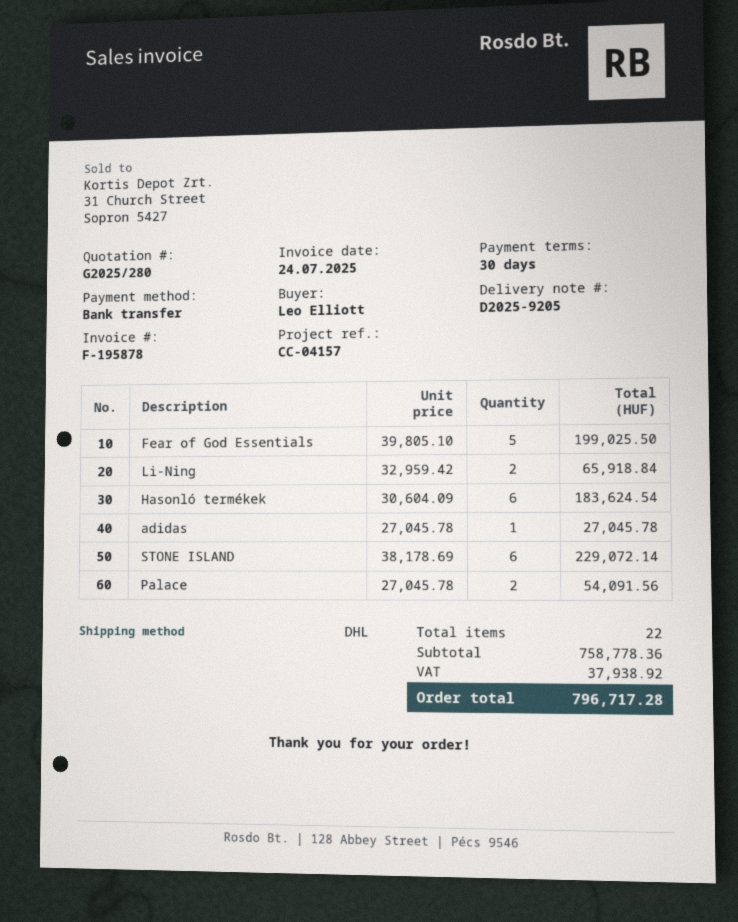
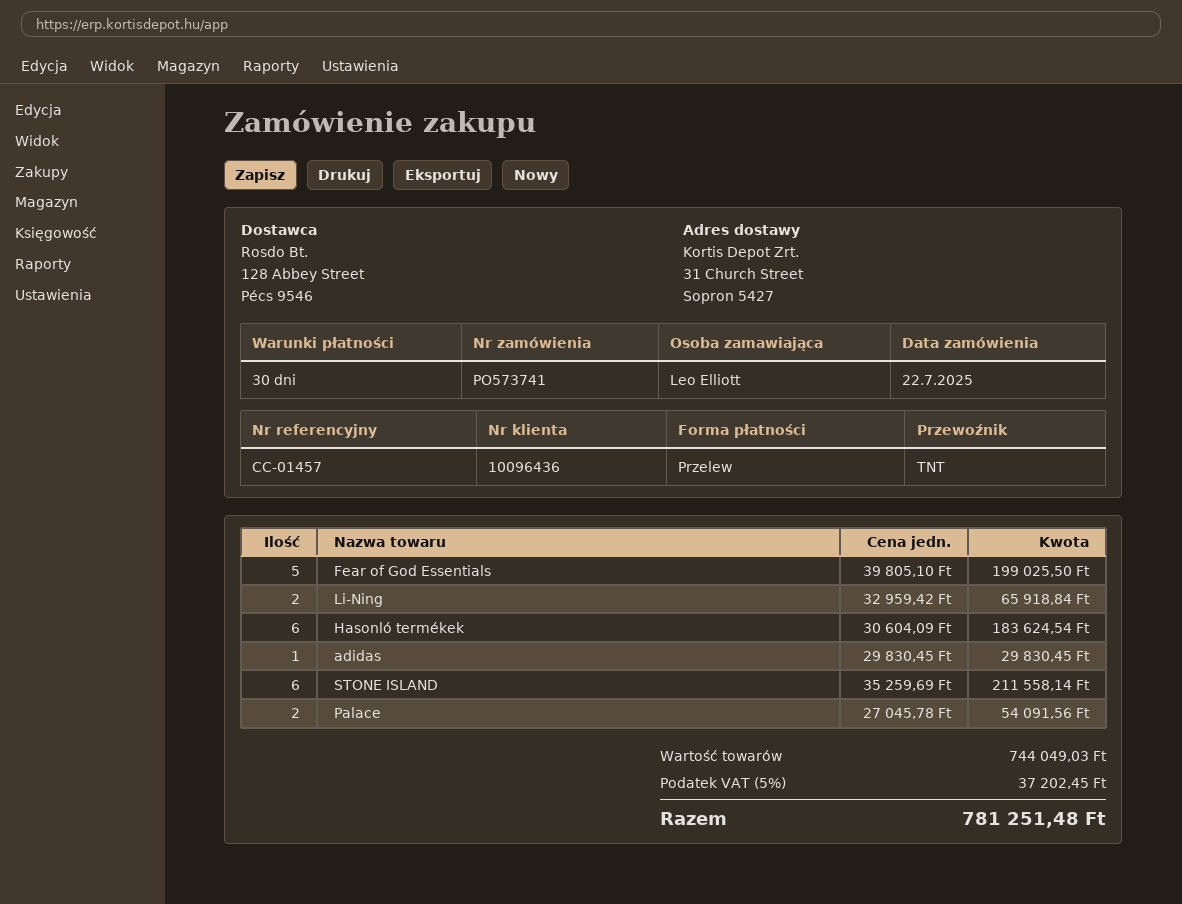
reference: CC-04157 -> CC-01457
shipping method: DHL -> TNT
adidas: 1 x 27045.78 = 27045.78 -> 1 x 29830.45 = 29830.45
STONE ISLAND: 6 x 38178.69 = 229072.14 -> 6 x 35259.69 = 211558.14
subtotal: 758778.36 -> 744049.03
tax: 37938.92 -> 37202.45
total: 796717.28 -> 781251.48

